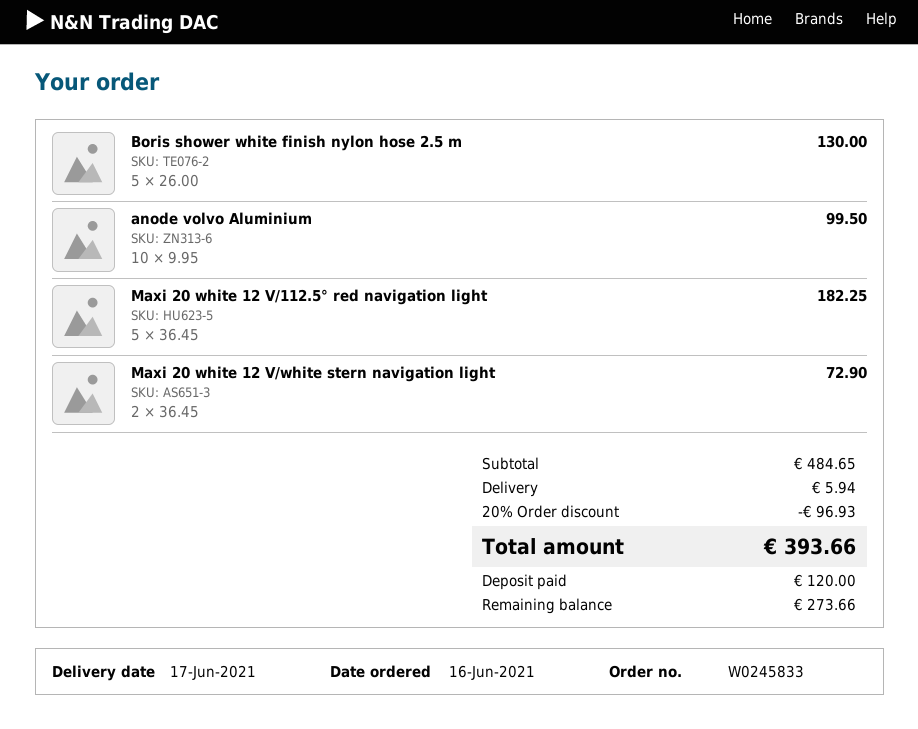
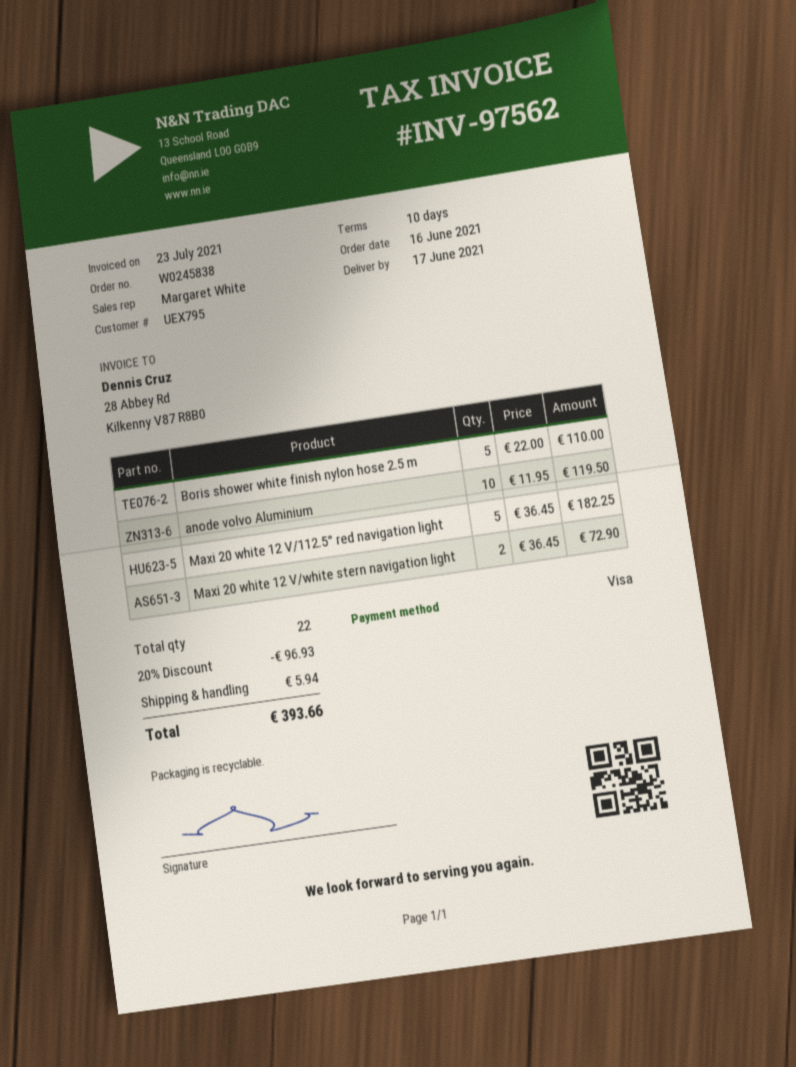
order number: W0245833 -> W0245838
Boris shower white finish nylon hose 2.5 m: 5 x 26.00 = 130.00 -> 5 x 22.00 = 110.00
anode volvo Aluminium: 10 x 9.95 = 99.50 -> 10 x 11.95 = 119.50

